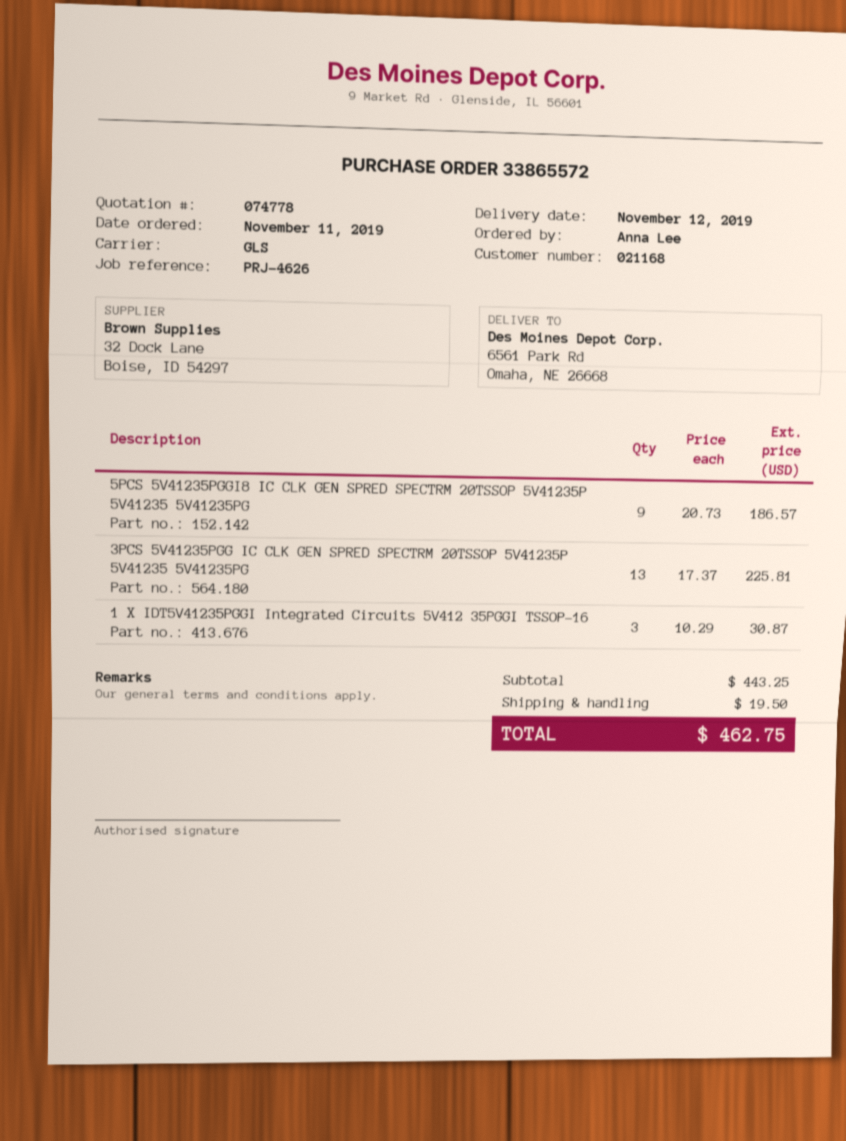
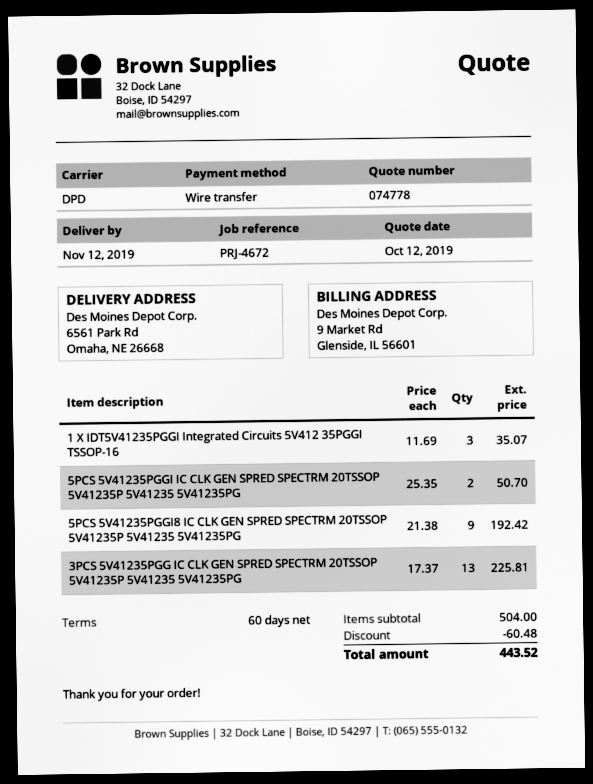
reference: PRJ-4626 -> PRJ-4672
shipping method: GLS -> DPD
5PCS 5V41235PGGI8 IC CLK GEN SPRED SPECTRM 20TSSOP 5V41235P 5V41235 5V41235PG: 9 x 20.73 = 186.57 -> 9 x 21.38 = 192.42
1 X IDT5V41235PGGI Integrated Circuits 5V412 35PGGI TSSOP-16: 3 x 10.29 = 30.87 -> 3 x 11.69 = 35.07
5PCS 5V41235PGGI IC CLK GEN SPRED SPECTRM 20TSSOP 5V41235P 5V41235 5V41235PG: none -> 2 x 25.35 = 50.70
subtotal: 443.25 -> 504.00
discount: none -> 60.48
shipping: 19.50 -> none
total: 462.75 -> 443.52

